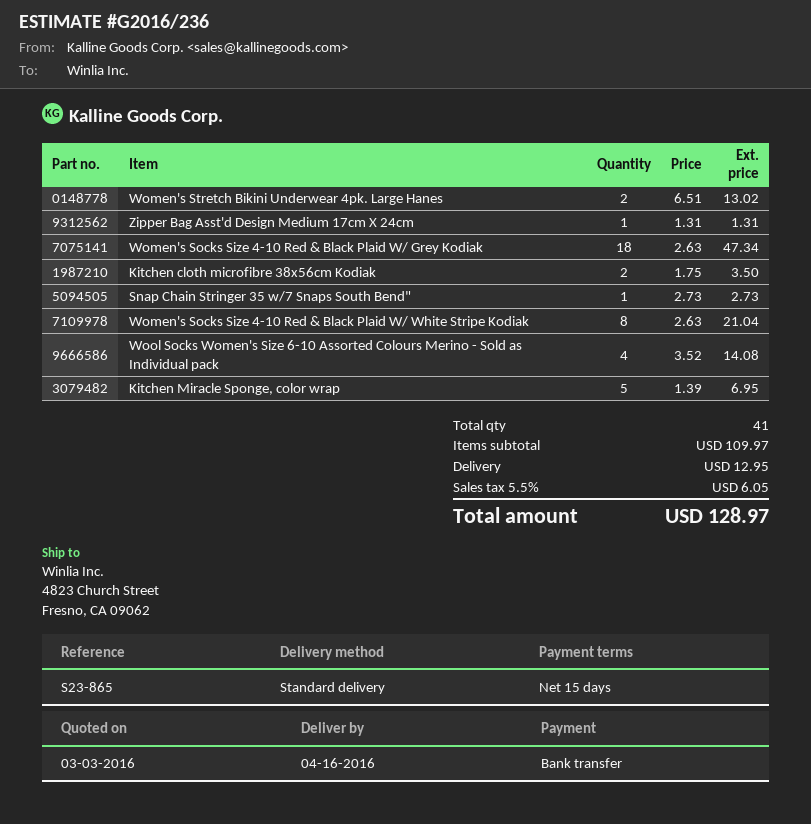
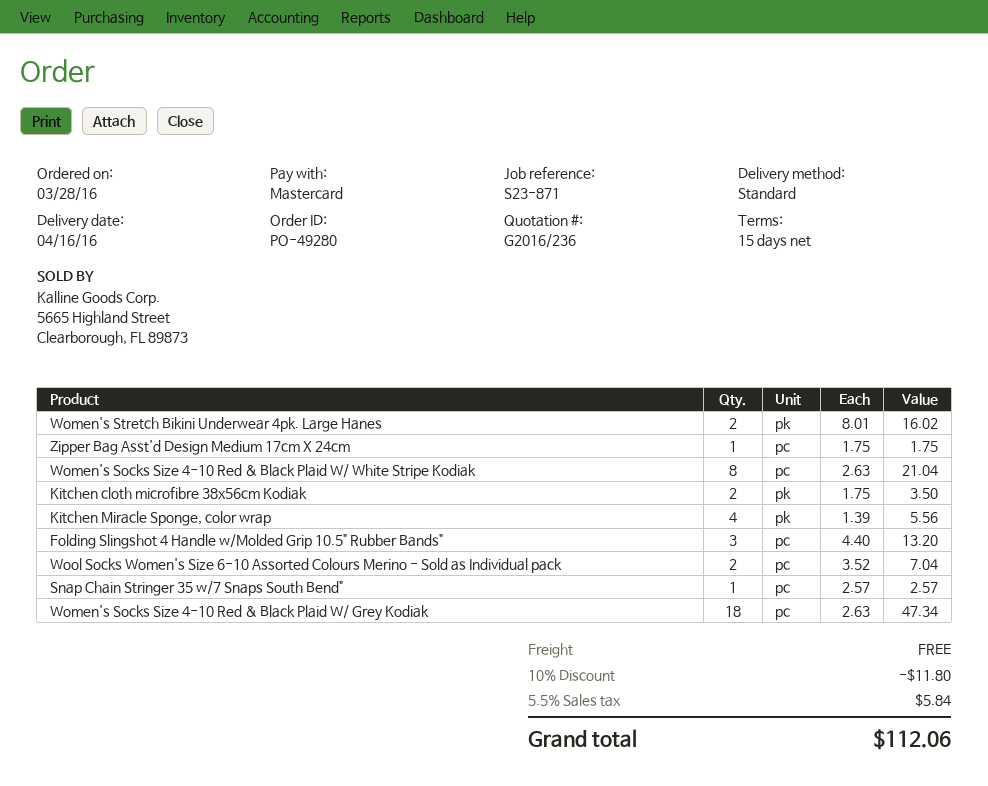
reference: S23-865 -> S23-871
payment method: bank transfer -> Mastercard
Women's Stretch Bikini Underwear 4pk. Large Hanes: 2 x 6.51 = 13.02 -> 2 x 8.01 = 16.02
Zipper Bag Asst'd Design Medium 17cm X 24cm: 1 x 1.31 = 1.31 -> 1 x 1.75 = 1.75
Snap Chain Stringer 35 w/7 Snaps South Bend": 1 x 2.73 = 2.73 -> 1 x 2.57 = 2.57
Wool Socks Women's Size 6-10 Assorted Colours Merino - Sold as Individual pack: 4 x 3.52 = 14.08 -> 2 x 3.52 = 7.04
Kitchen Miracle Sponge, color wrap: 5 x 1.39 = 6.95 -> 4 x 1.39 = 5.56
Folding Slingshot 4 Handle w/Molded Grip 10.5" Rubber Bands": none -> 3 x 4.40 = 13.20
discount: none -> 10% = 11.80
shipping: 12.95 -> 0.00
tax: 5.5% = 6.05 -> 5.5% = 5.84
total: 128.97 -> 112.06

